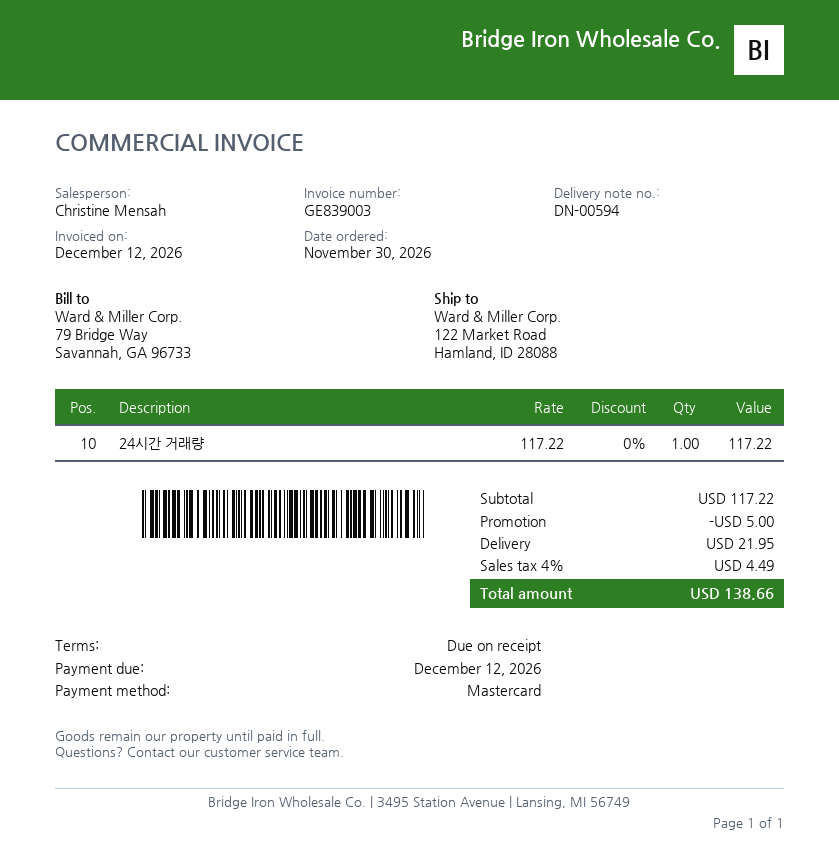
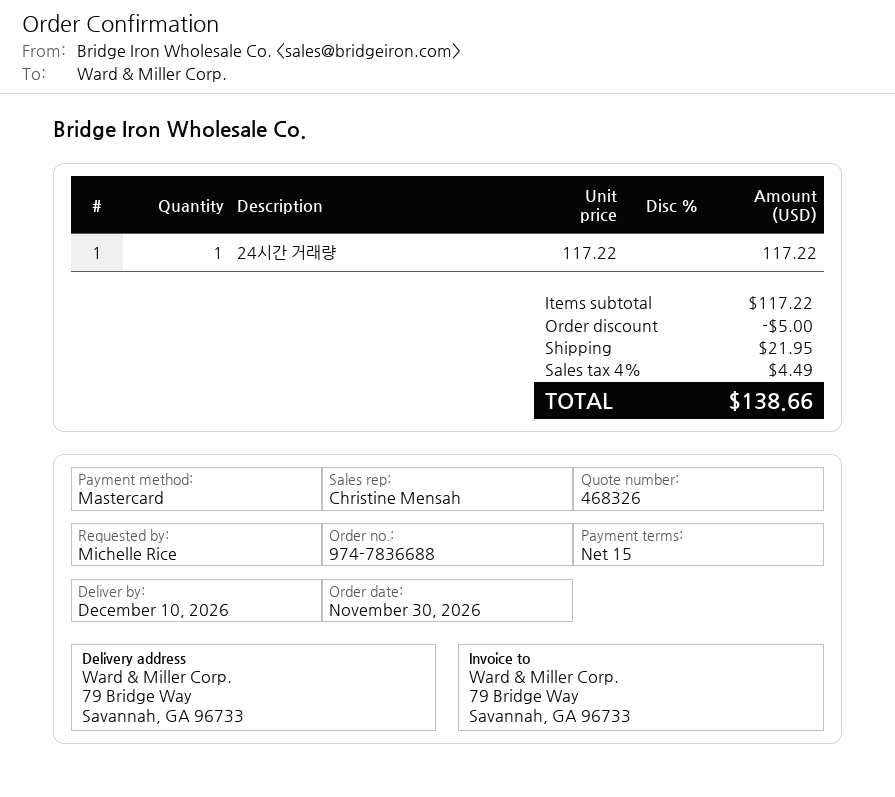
payment terms: on receipt -> 15 days
ship to: 122 Market Road, Hamland, ID 28088 -> 79 Bridge Way, Savannah, GA 96733

